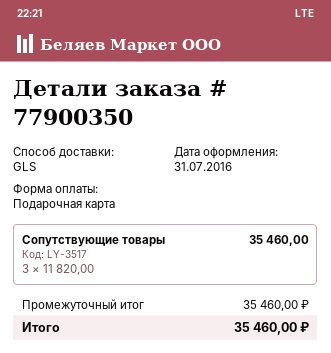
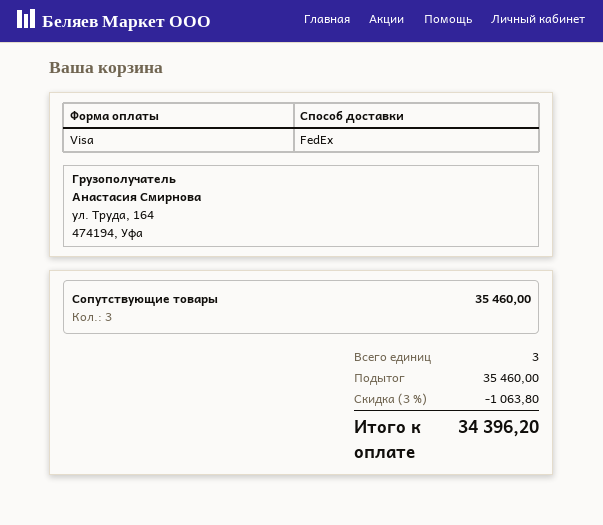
payment method: gift card -> Visa
shipping method: GLS -> FedEx
discount: none -> 3% = 1063.80
total: 35460.00 -> 34396.20

